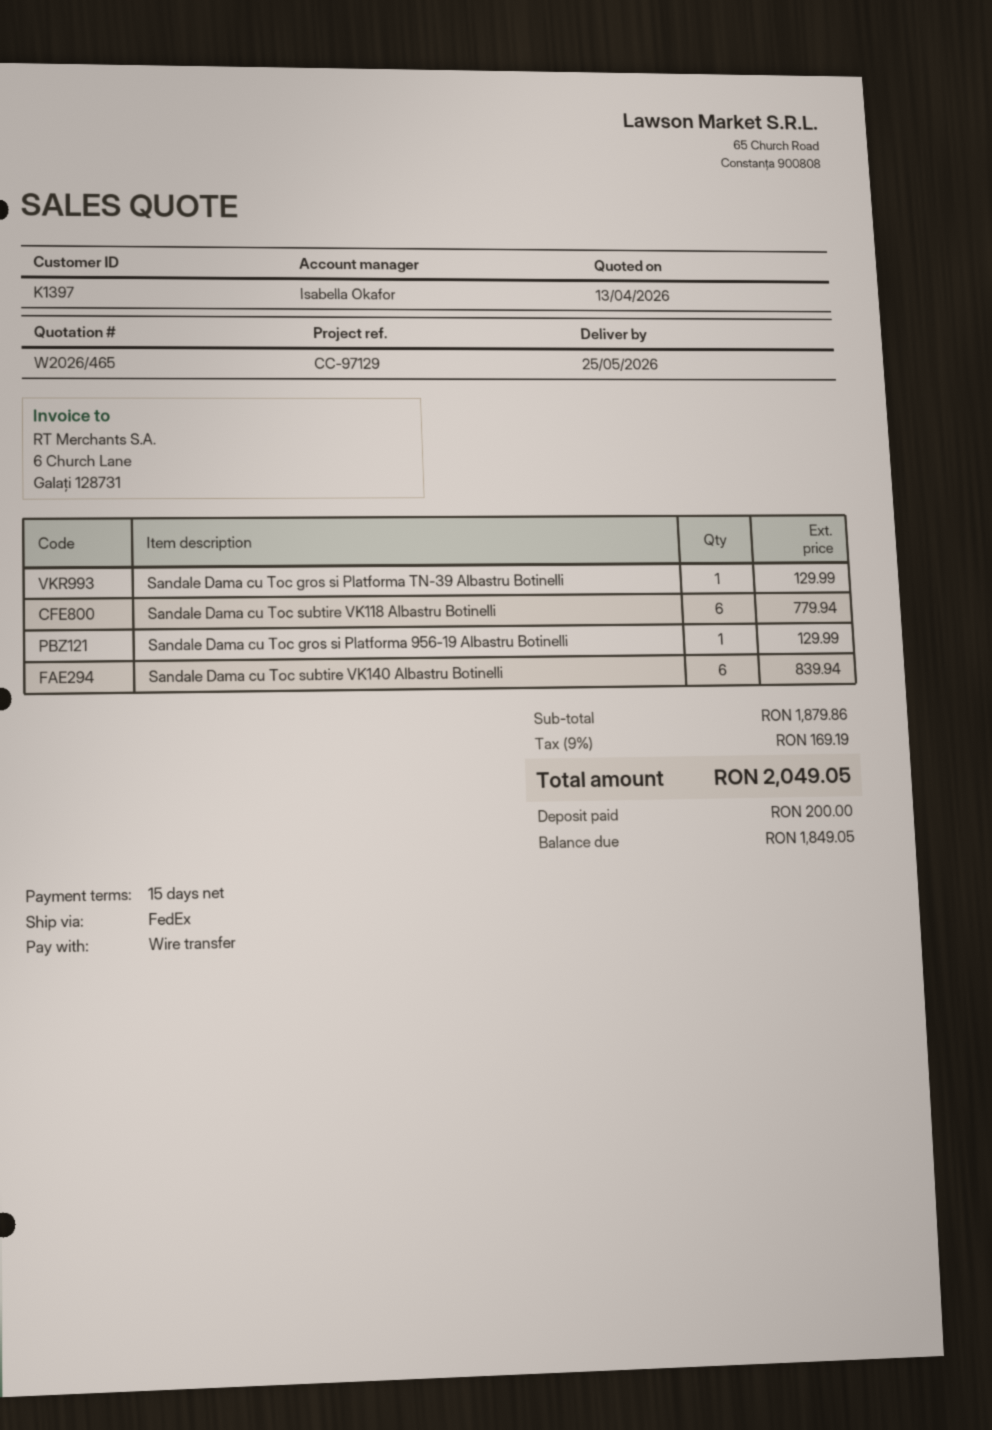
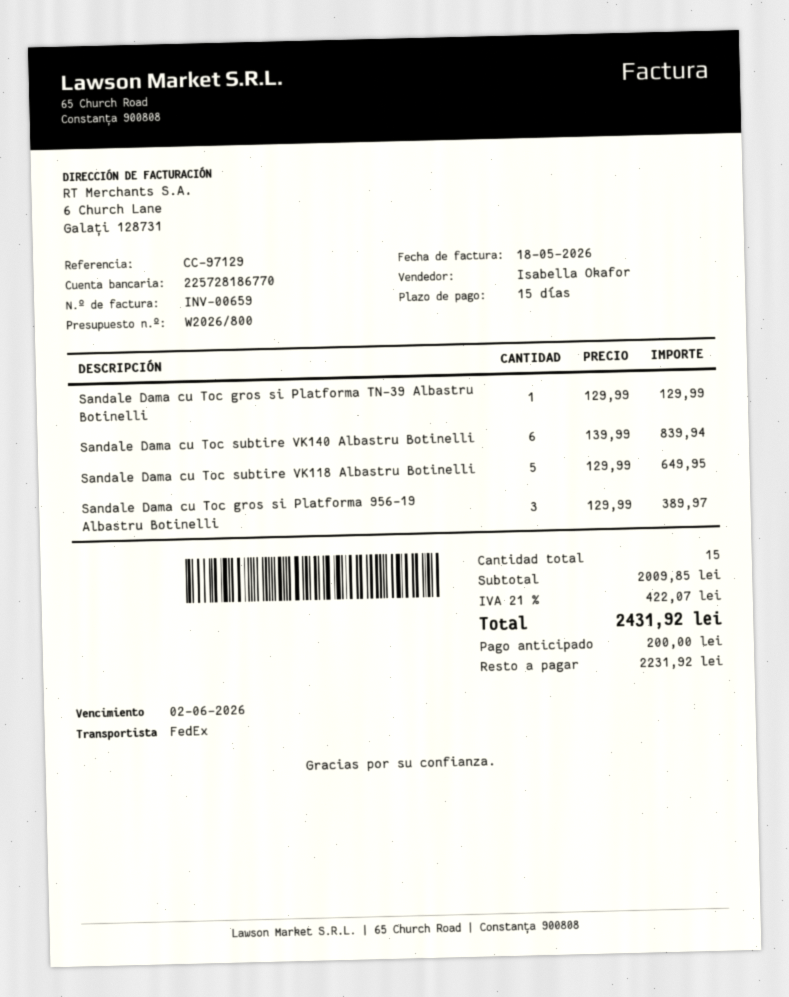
quote number: W2026/465 -> W2026/800
Sandale Dama cu Toc subtire VK118 Albastru Botinelli: 6 for 779.94 -> 5 for 649.95
Sandale Dama cu Toc gros si Platforma 956-19 Albastru Botinelli: 1 for 129.99 -> 3 for 389.97
subtotal: 1879.86 -> 2009.85
tax: 9% = 169.19 -> 21% = 422.07
total: 2049.05 -> 2431.92
balance: 1849.05 -> 2231.92

